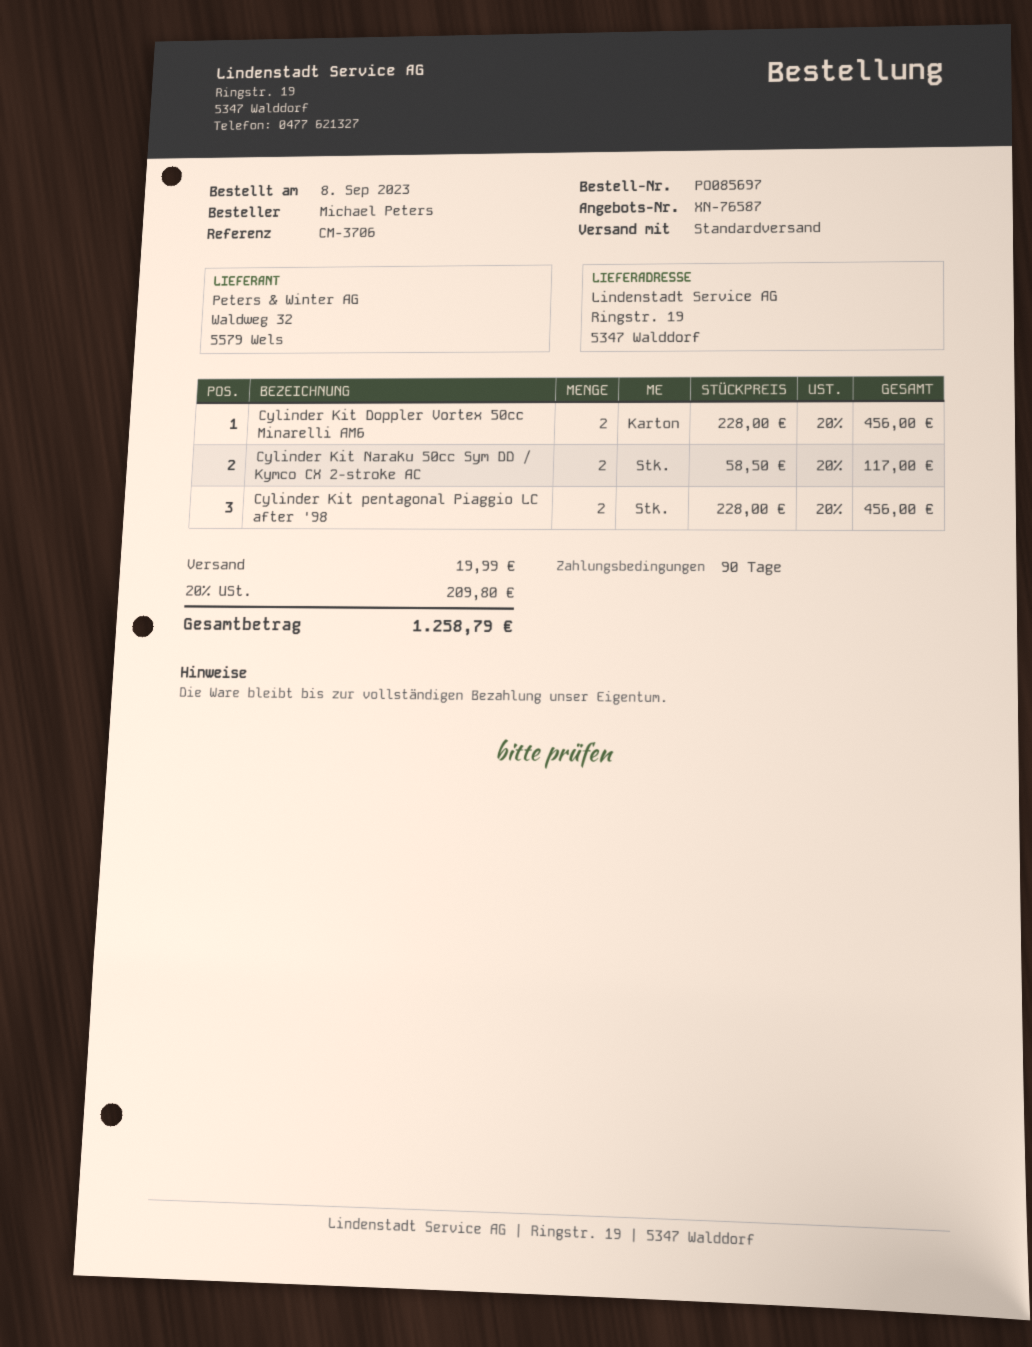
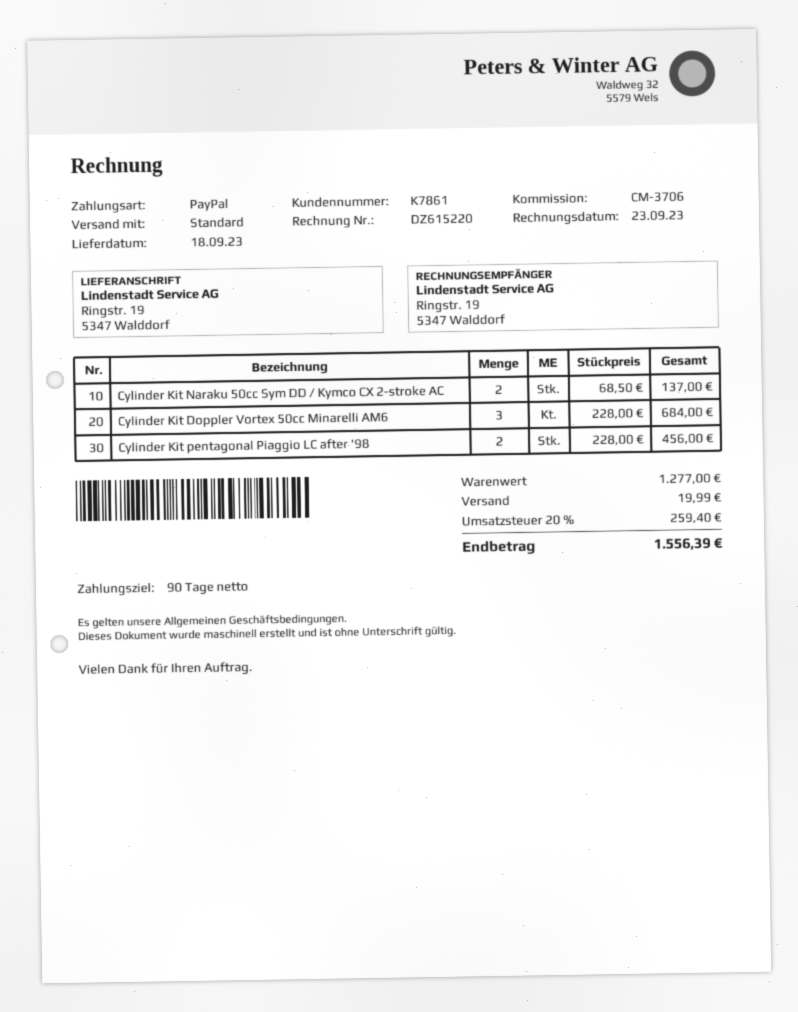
Cylinder Kit Doppler Vortex 50cc Minarelli AM6: 2 x 228.00 = 456.00 -> 3 x 228.00 = 684.00
Cylinder Kit Naraku 50cc Sym DD / Kymco CX 2-stroke AC: 2 x 58.50 = 117.00 -> 2 x 68.50 = 137.00
tax: 20% = 209.80 -> 20% = 259.40
total: 1258.79 -> 1556.39

